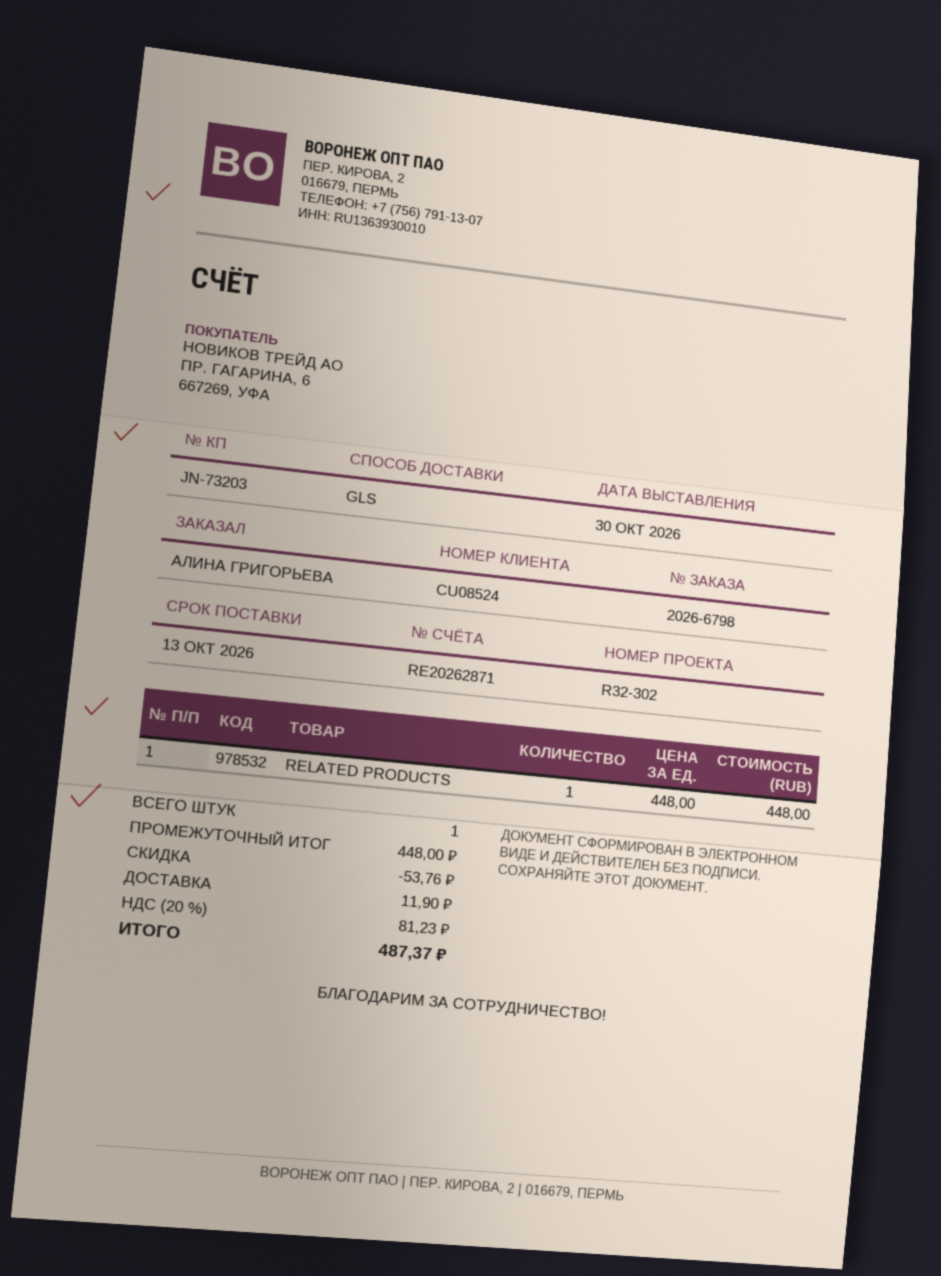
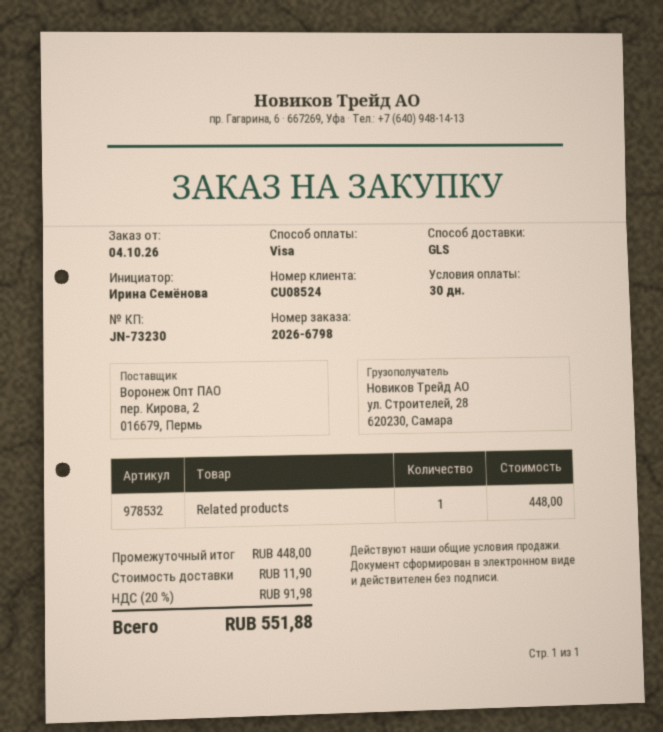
quote number: JN-73203 -> JN-73230
ordered by: АЛИНА ГРИГОРЬЕВА -> Ирина Семёнова
discount: 53.76 -> none
tax: 20% = 81.23 -> 20% = 91.98
total: 487.37 -> 551.88

